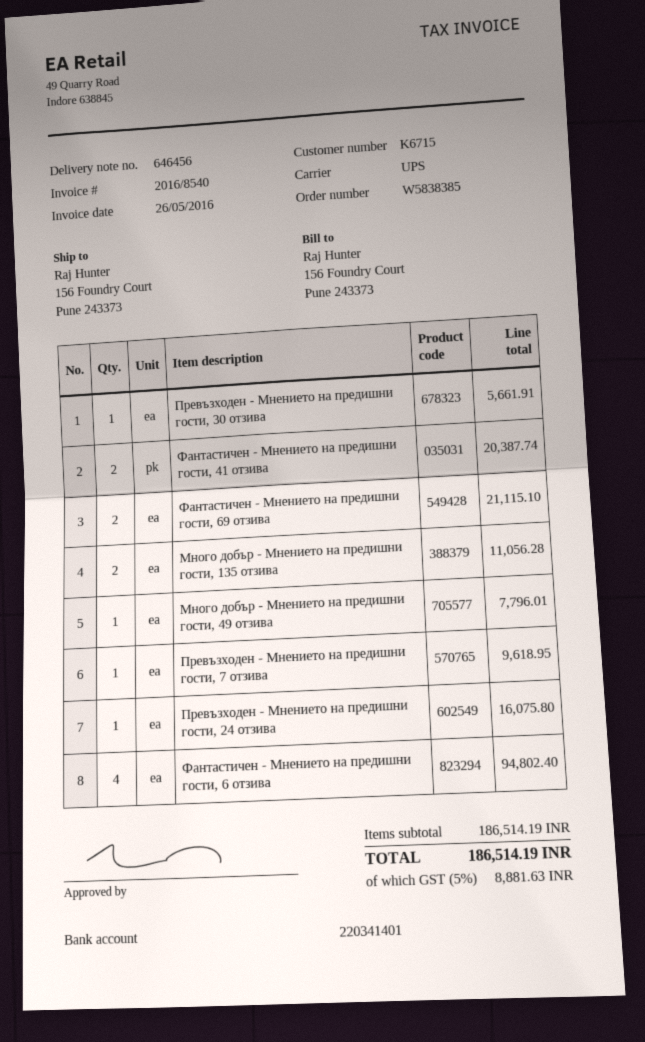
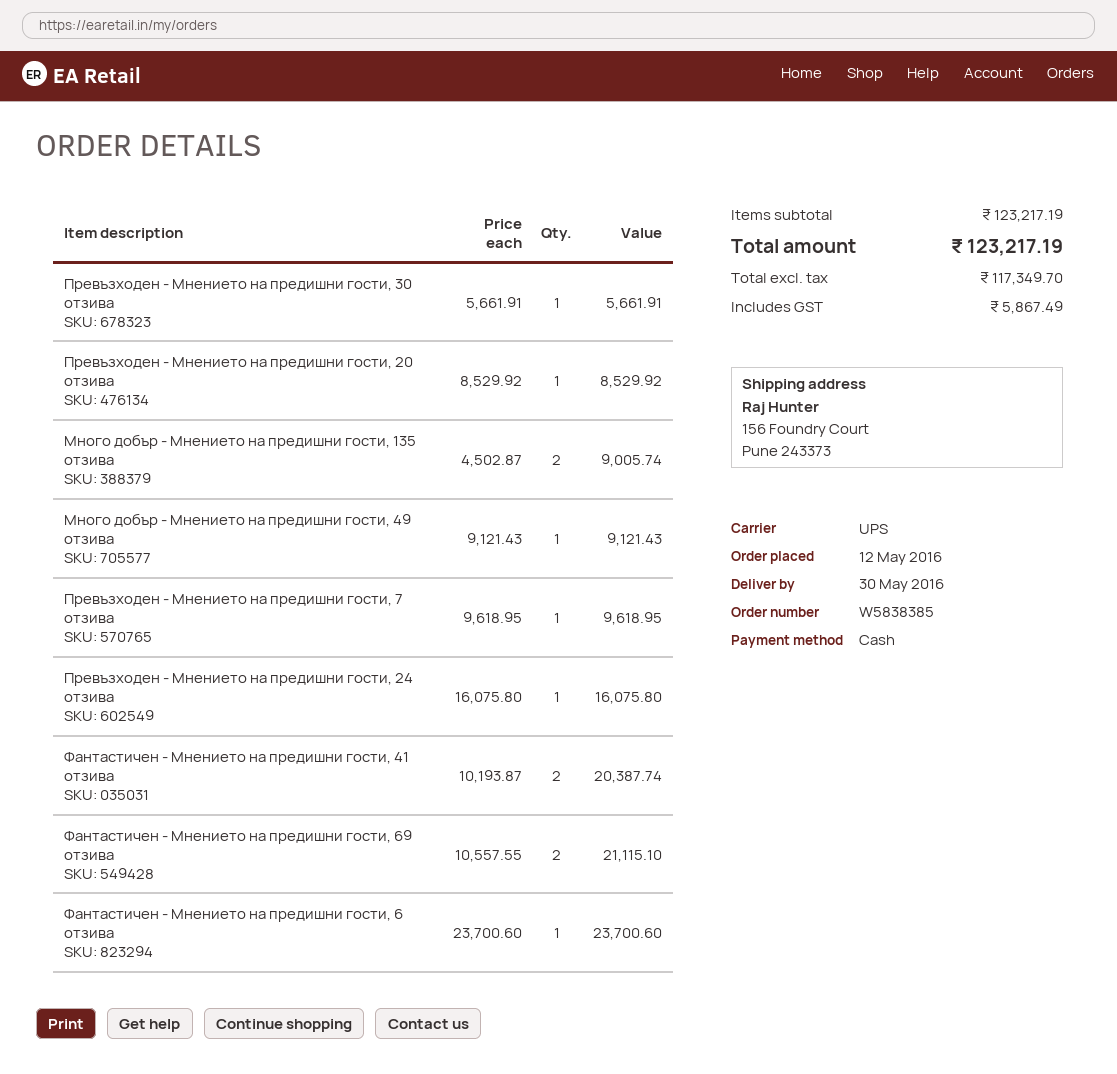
Много добър - Мнението на предишни гости, 135 отзива: 2 for 11056.28 -> 2 for 9005.74
Много добър - Мнението на предишни гости, 49 отзива: 1 for 7796.01 -> 1 for 9121.43
Фантастичен - Мнението на предишни гости, 6 отзива: 4 for 94802.40 -> 1 for 23700.60
Превъзходен - Мнението на предишни гости, 20 отзива: none -> 1 for 8529.92
subtotal: 186514.19 -> 123217.19
tax: 8881.63 -> 5867.49
total: 186514.19 -> 123217.19

